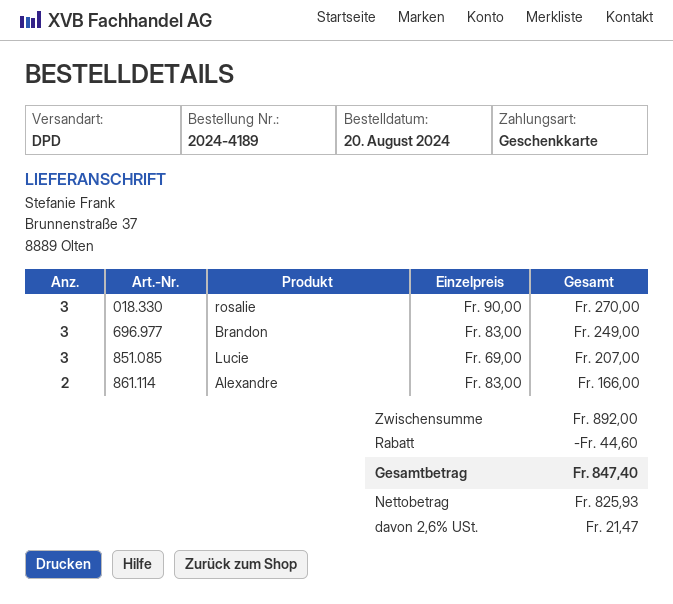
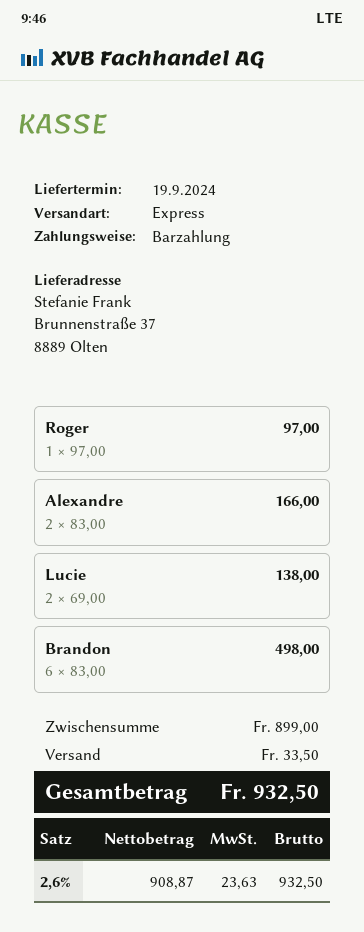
payment method: gift card -> cash
shipping method: DPD -> express
rosalie: 3 x 90.00 = 270.00 -> none
Brandon: 3 x 83.00 = 249.00 -> 6 x 83.00 = 498.00
Lucie: 3 x 69.00 = 207.00 -> 2 x 69.00 = 138.00
Roger: none -> 1 x 97.00 = 97.00
subtotal: 892.00 -> 899.00
discount: 44.60 -> none
shipping: none -> 33.50
net: 825.93 -> 908.87
tax: 2.6% = 21.47 -> 2.6% = 23.63
total: 847.40 -> 932.50

